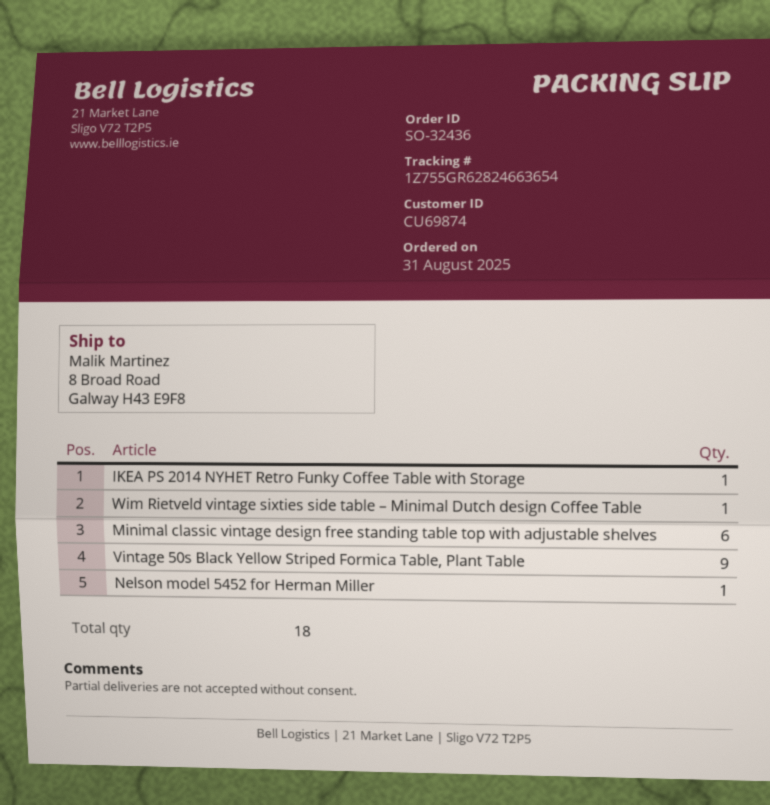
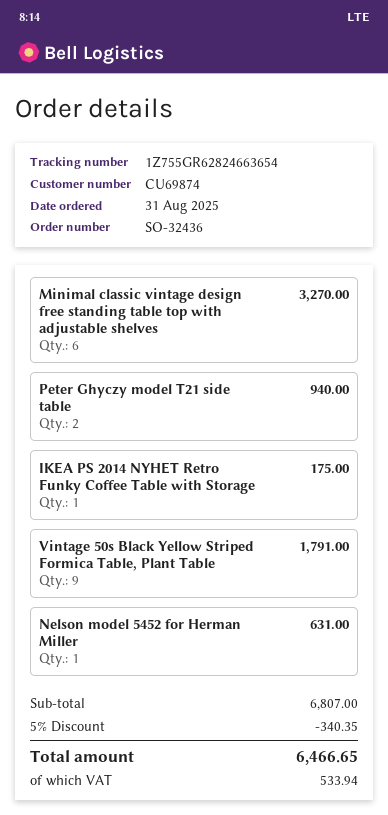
Wim Rietveld vintage sixties side table – Minimal Dutch design Coffee Table: 1 -> none
Peter Ghyczy model T21 side table: none -> 2

